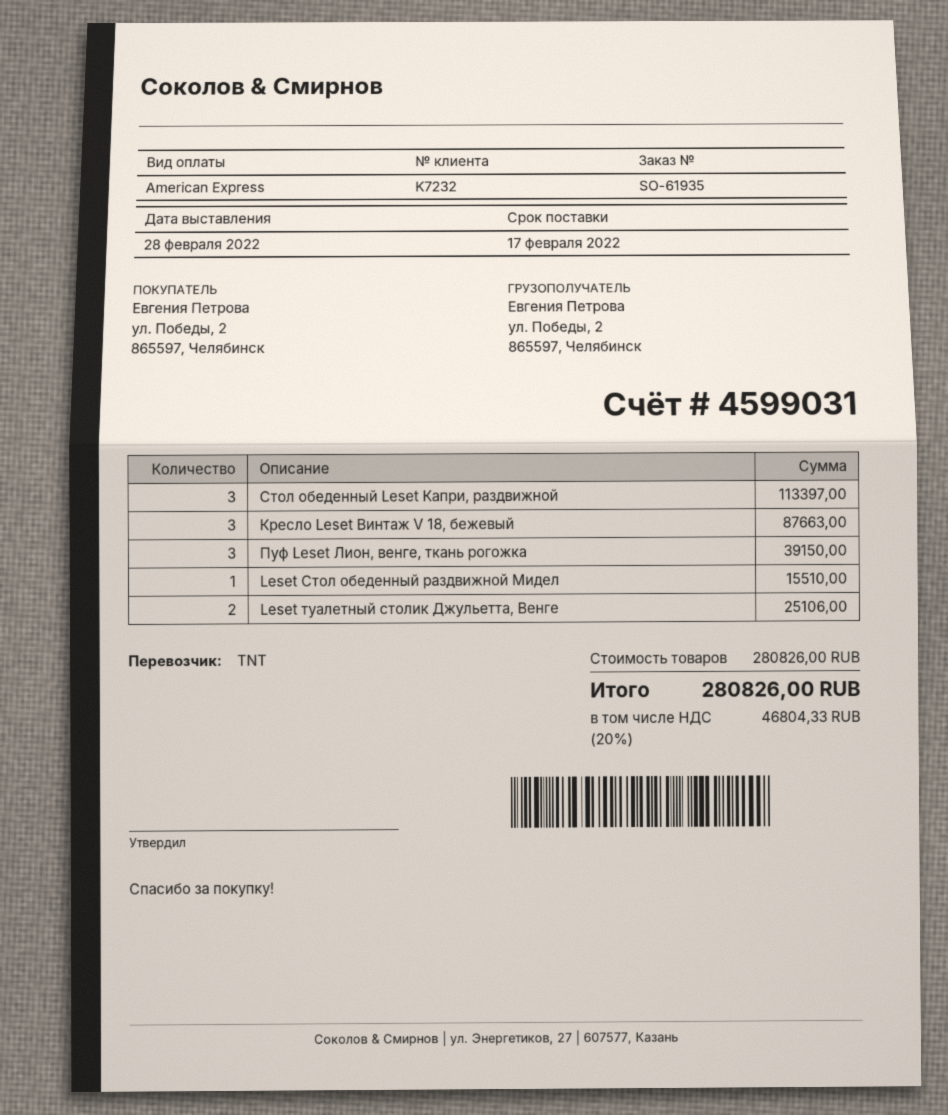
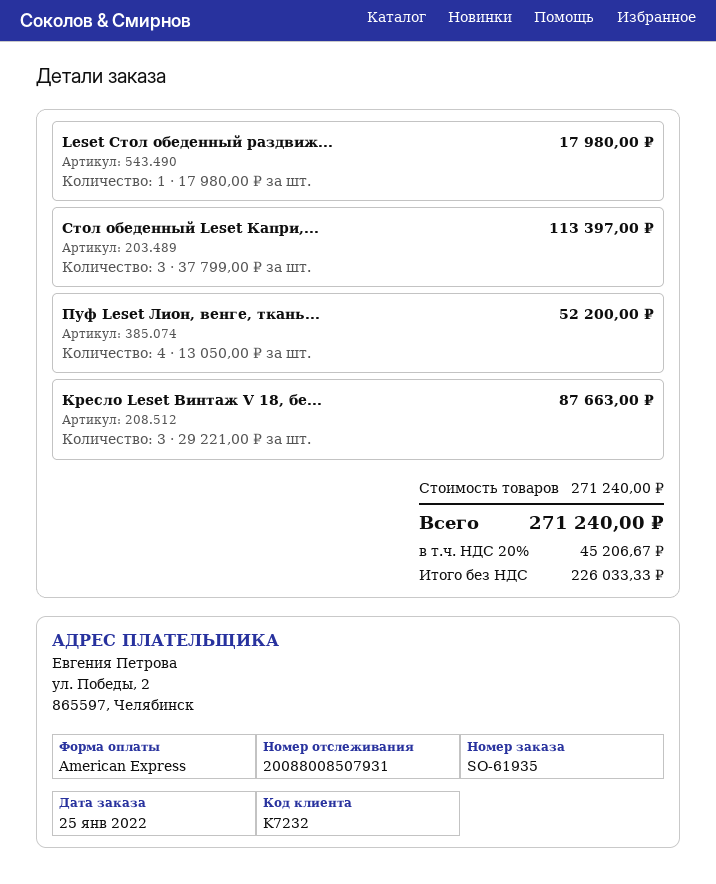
Пуф Leset Лион, венге, ткань рогожка: 3 for 39150.00 -> 4 for 52200.00
Leset Стол обеденный раздвижной Мидел: 1 for 15510.00 -> 1 for 17980.00
Leset туалетный столик Джульетта, Венге: 2 for 25106.00 -> none
subtotal: 280826.00 -> 271240.00
tax: 20% = 46804.33 -> 20% = 45206.67
total: 280826.00 -> 271240.00

